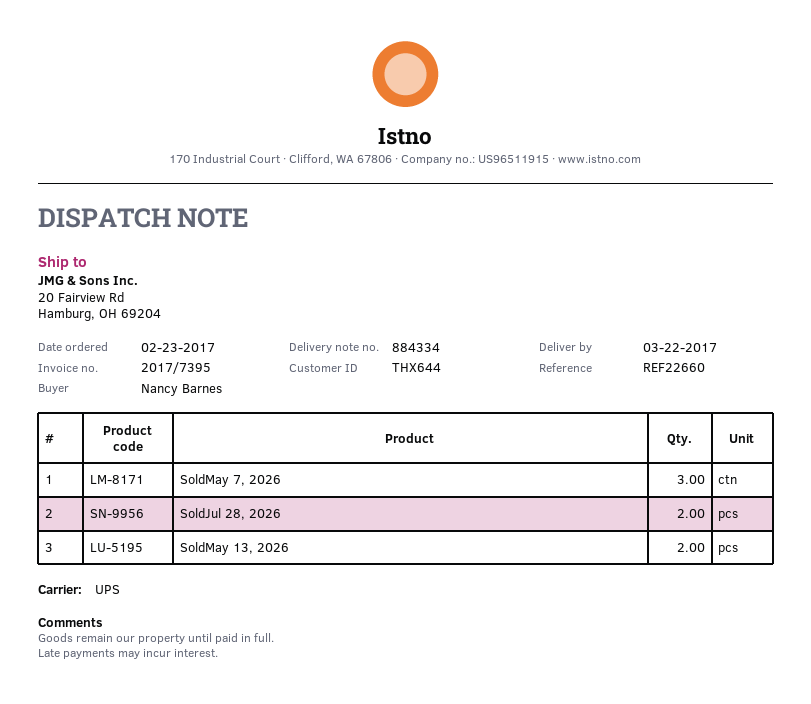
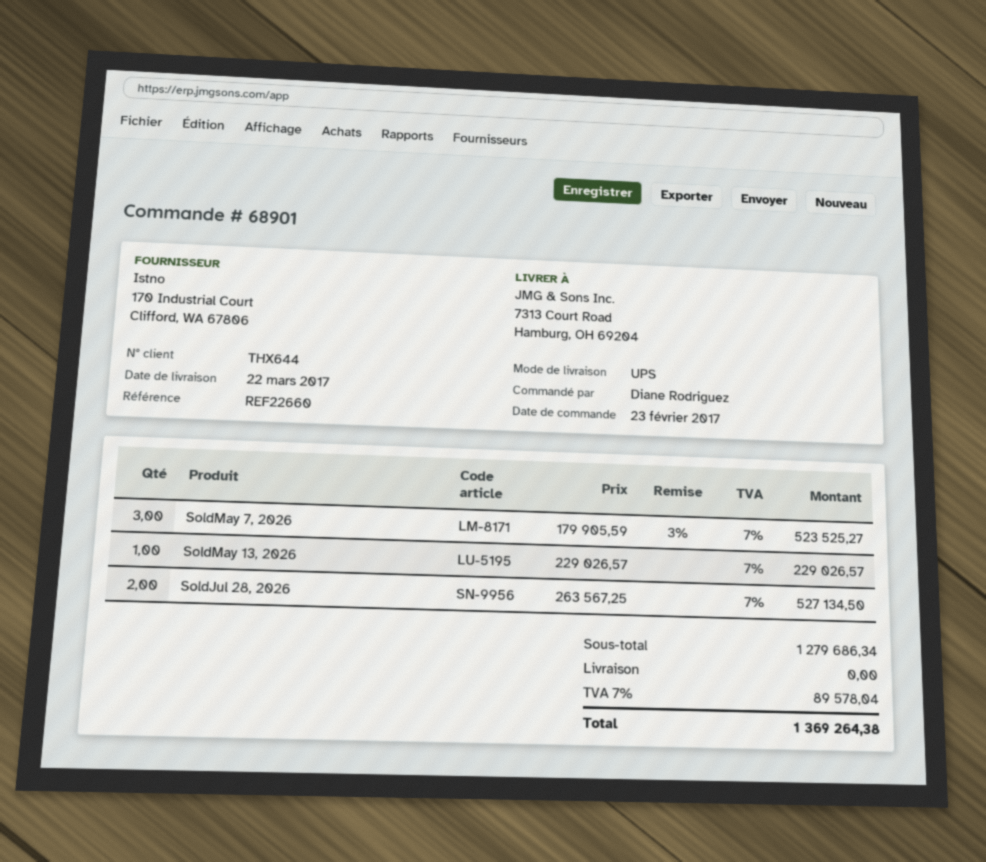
ordered by: Nancy Barnes -> Diane Rodriguez
ship to: 20 Fairview Rd, Hamburg, OH 69204 -> 7313 Court Road, Hamburg, OH 69204
SoldMay 13, 2026: 2 -> 1

